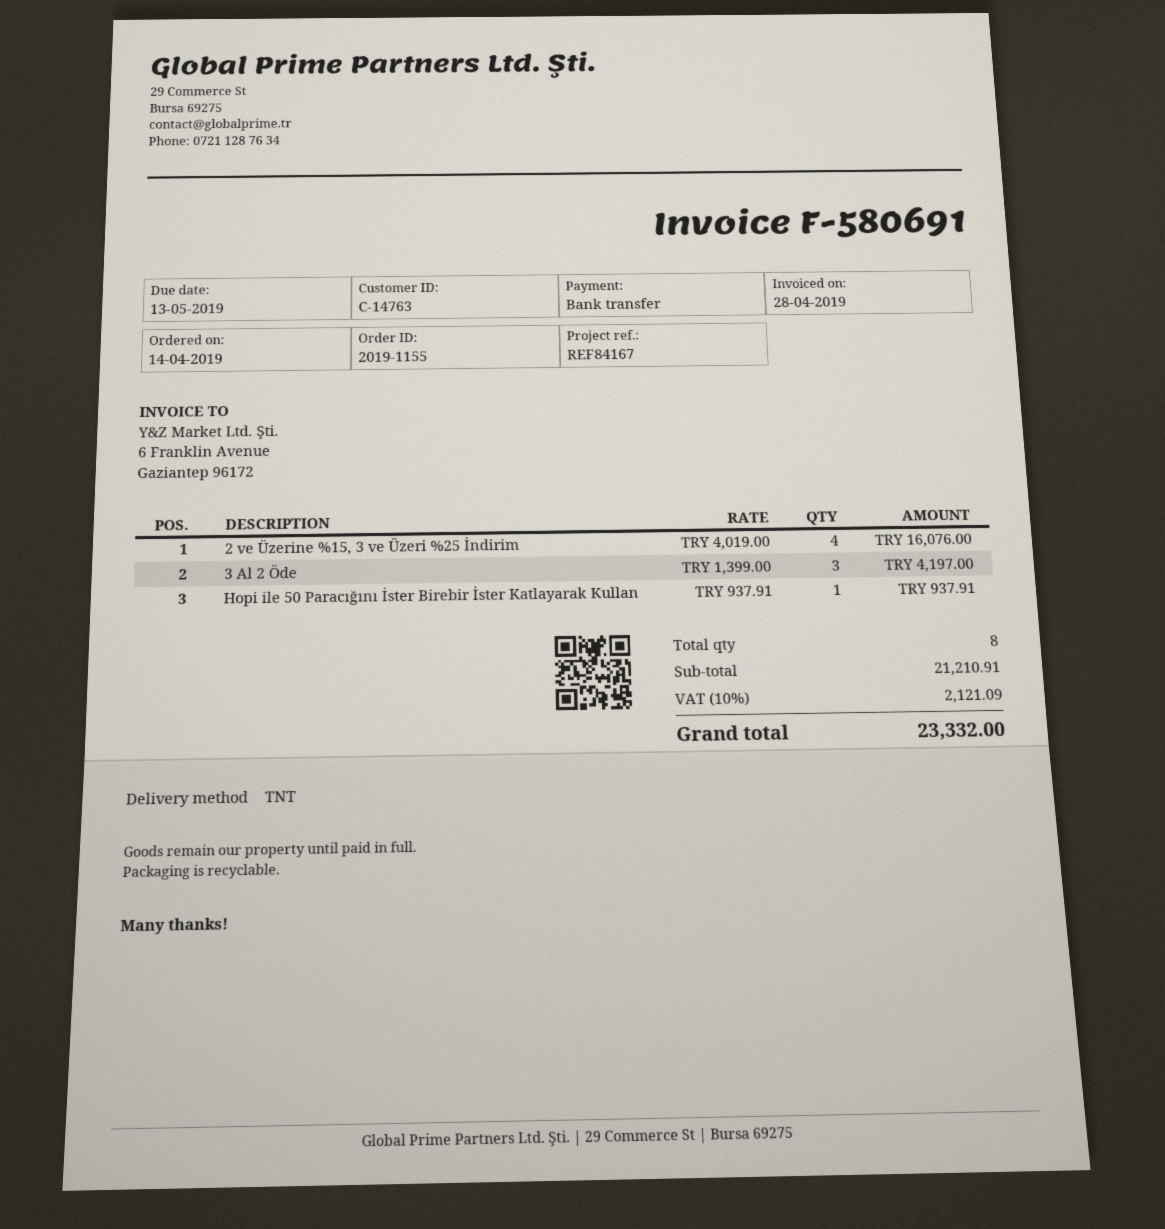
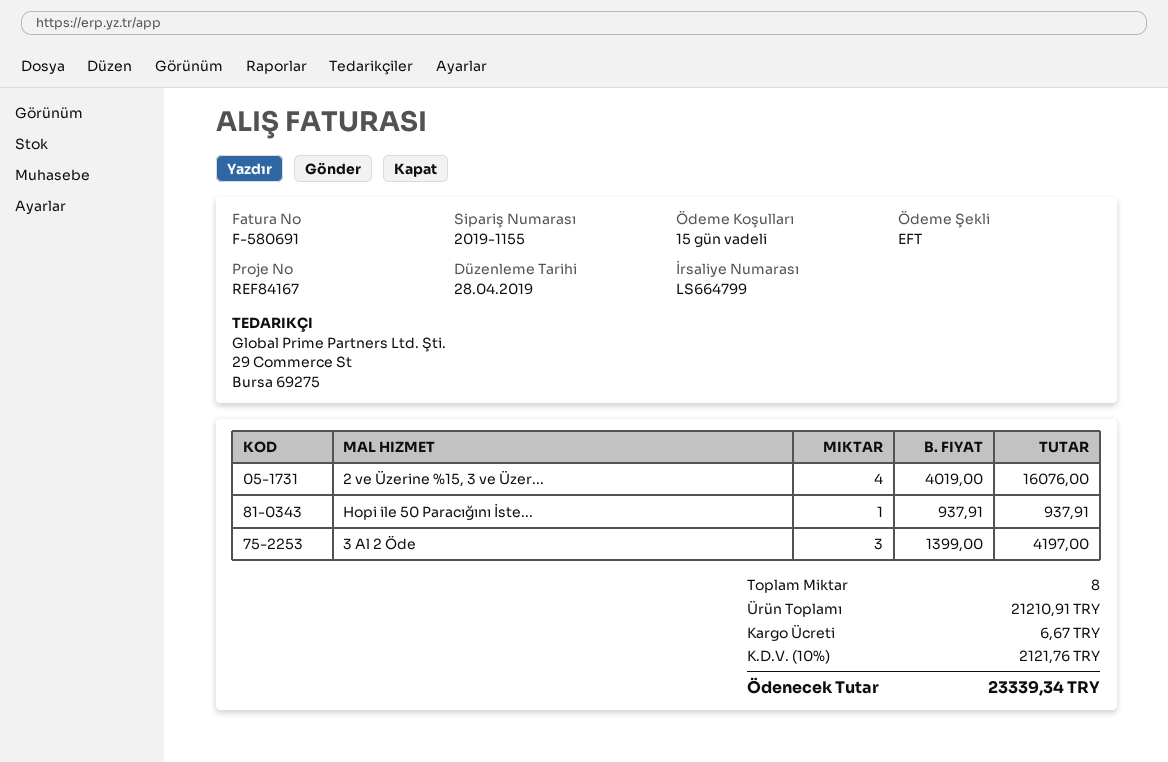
shipping: none -> 6.67
tax: 10% = 2121.09 -> 10% = 2121.76
total: 23332.00 -> 23339.34

